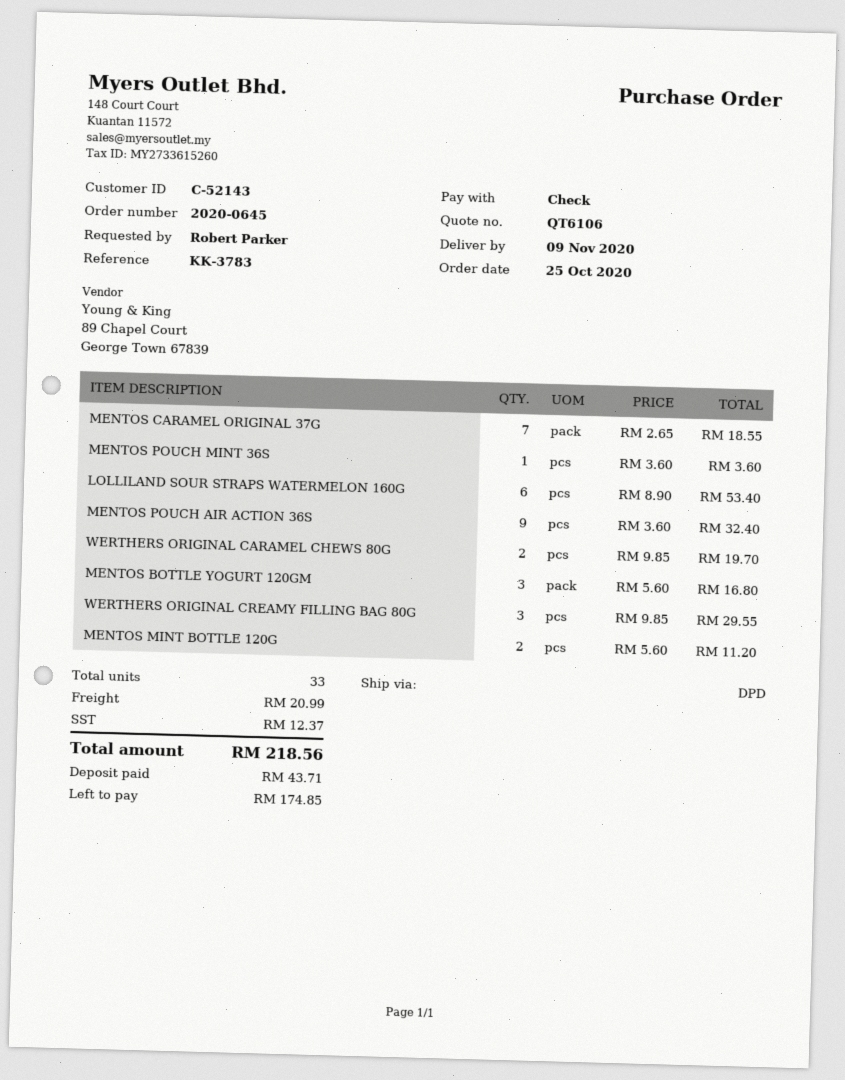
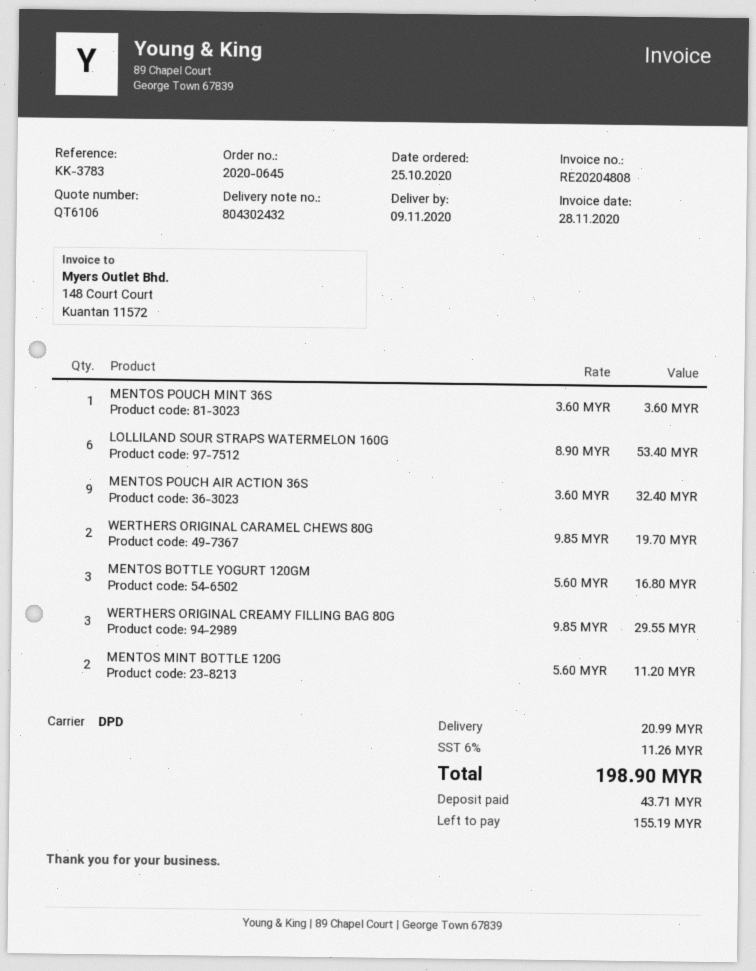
MENTOS CARAMEL ORIGINAL 37G: 7 x 2.65 = 18.55 -> none
tax: 12.37 -> 11.26
total: 218.56 -> 198.90
balance: 174.85 -> 155.19

